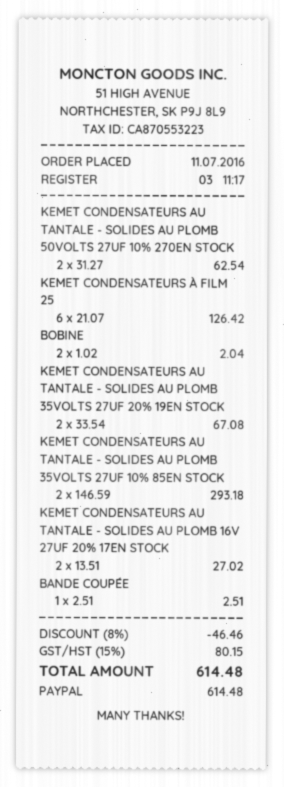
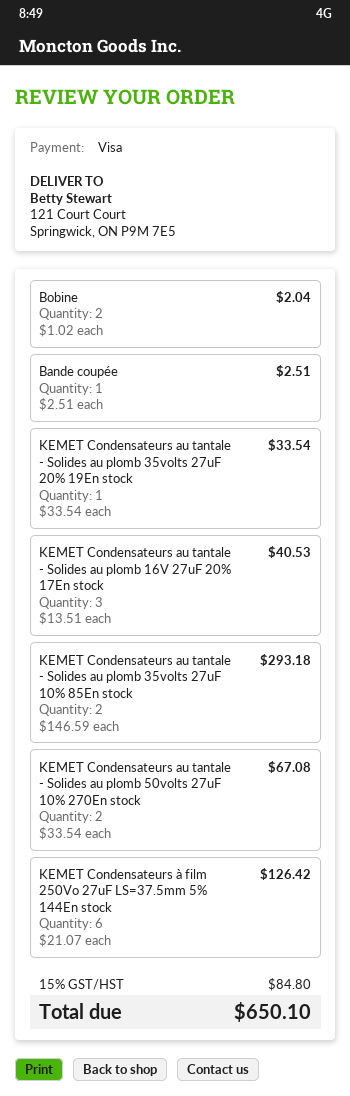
payment method: PayPal -> Visa
KEMET CONDENSATEURS AU TANTALE - SOLIDES AU PLOMB 50VOLTS 27UF 10% 270EN STOCK: 2 x 31.27 = 62.54 -> 2 x 33.54 = 67.08
KEMET CONDENSATEURS AU TANTALE - SOLIDES AU PLOMB 35VOLTS 27UF 20% 19EN STOCK: 2 x 33.54 = 67.08 -> 1 x 33.54 = 33.54
KEMET CONDENSATEURS AU TANTALE - SOLIDES AU PLOMB 16V 27UF 20% 17EN STOCK: 2 x 13.51 = 27.02 -> 3 x 13.51 = 40.53
discount: 8% = 46.46 -> none
tax: 15% = 80.15 -> 15% = 84.80
total: 614.48 -> 650.10

